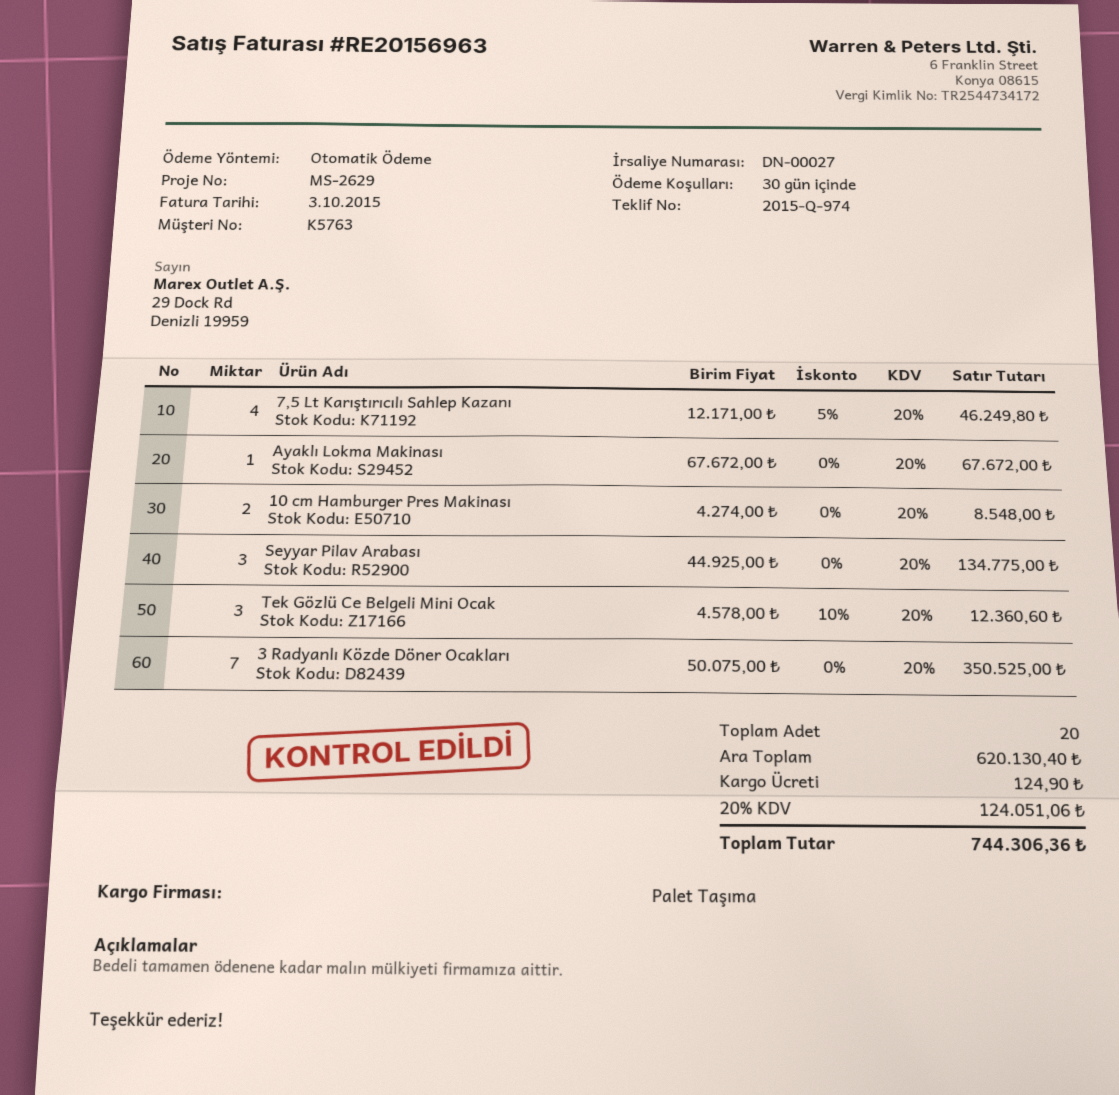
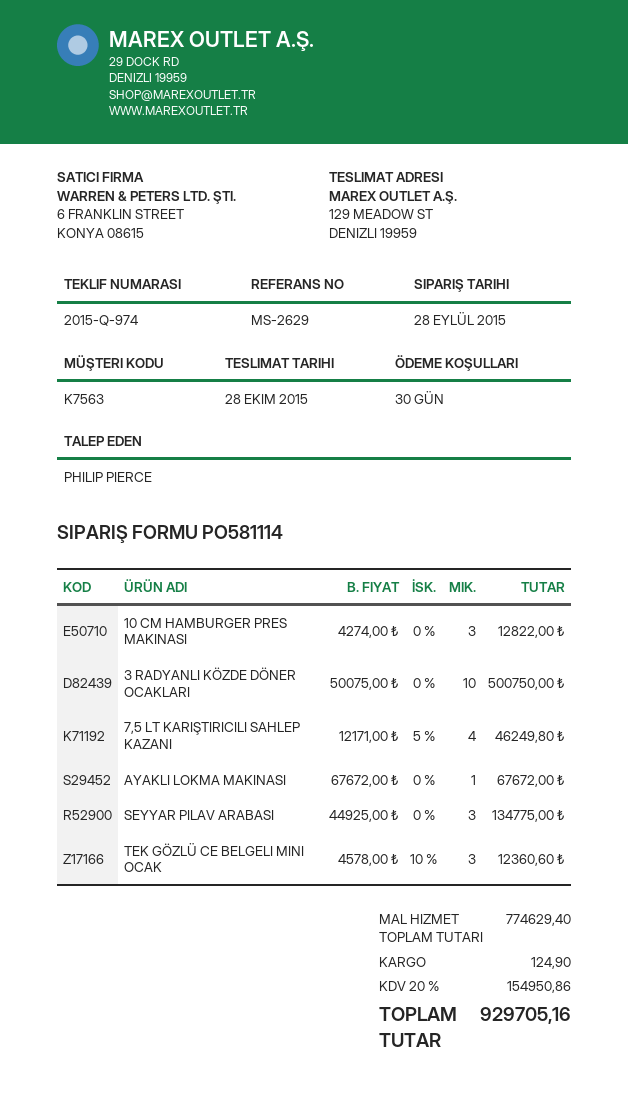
customer number: K5763 -> K7563
10 cm Hamburger Pres Makinası: 2 x 4274.00 = 8548.00 -> 3 x 4274.00 = 12822.00
3 Radyanlı Közde Döner Ocakları: 7 x 50075.00 = 350525.00 -> 10 x 50075.00 = 500750.00
subtotal: 620130.40 -> 774629.40
tax: 20% = 124051.06 -> 20% = 154950.86
total: 744306.36 -> 929705.16

